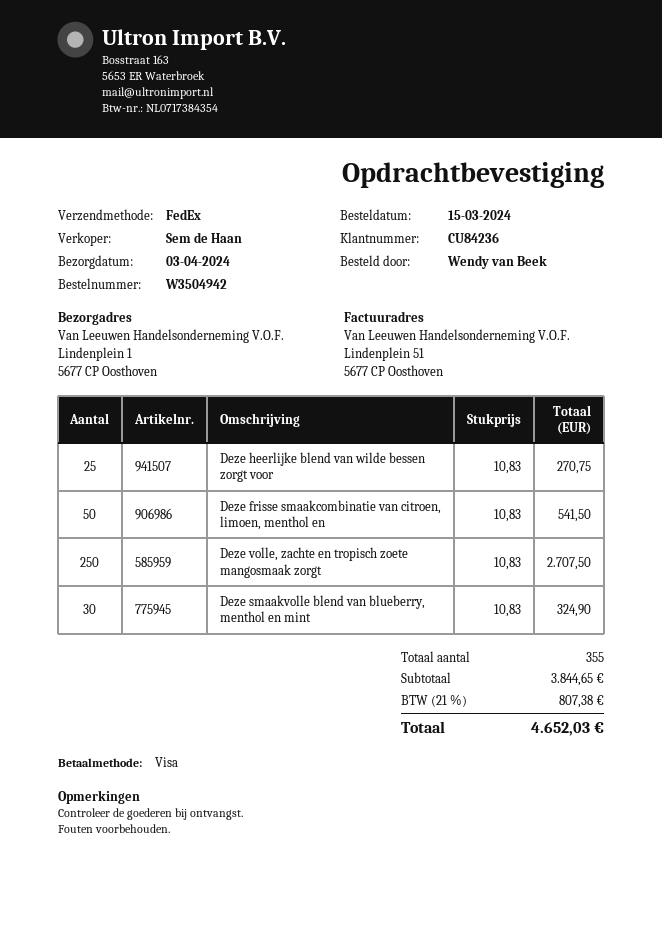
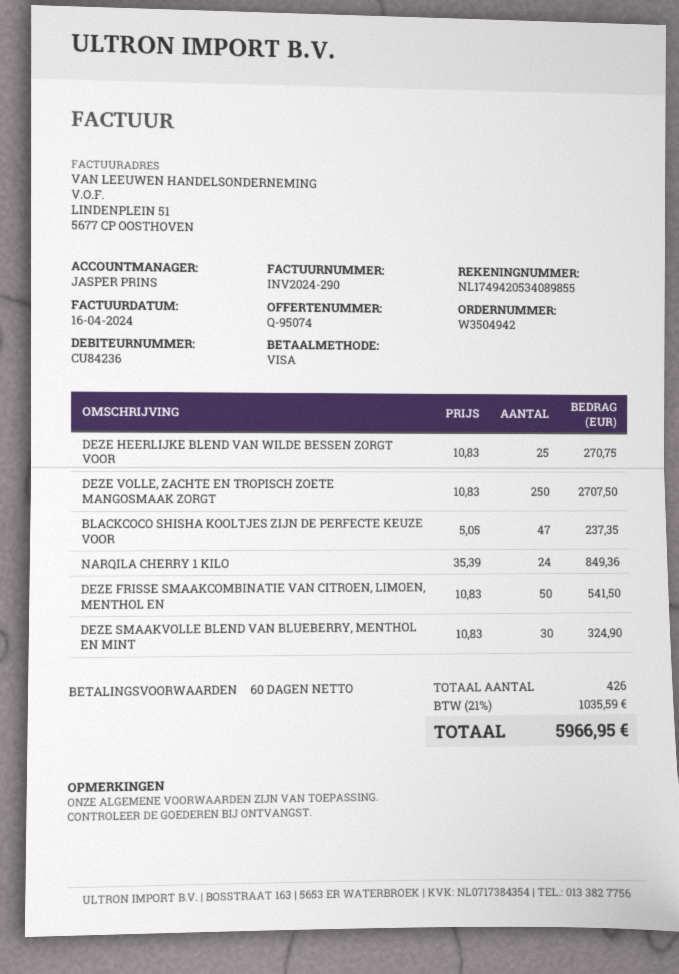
sales rep: Sem de Haan -> JASPER PRINS
BLACKCOCO SHISHA KOOLTJES ZIJN DE PERFECTE KEUZE VOOR: none -> 47 x 5.05 = 237.35
NARQILA CHERRY 1 KILO: none -> 24 x 35.39 = 849.36
total quantity: 355 -> 426
tax: 21% = 807.38 -> 21% = 1035.59
total: 4652.03 -> 5966.95

